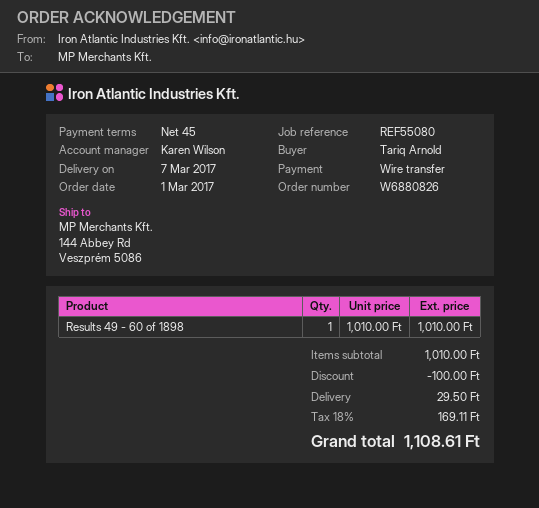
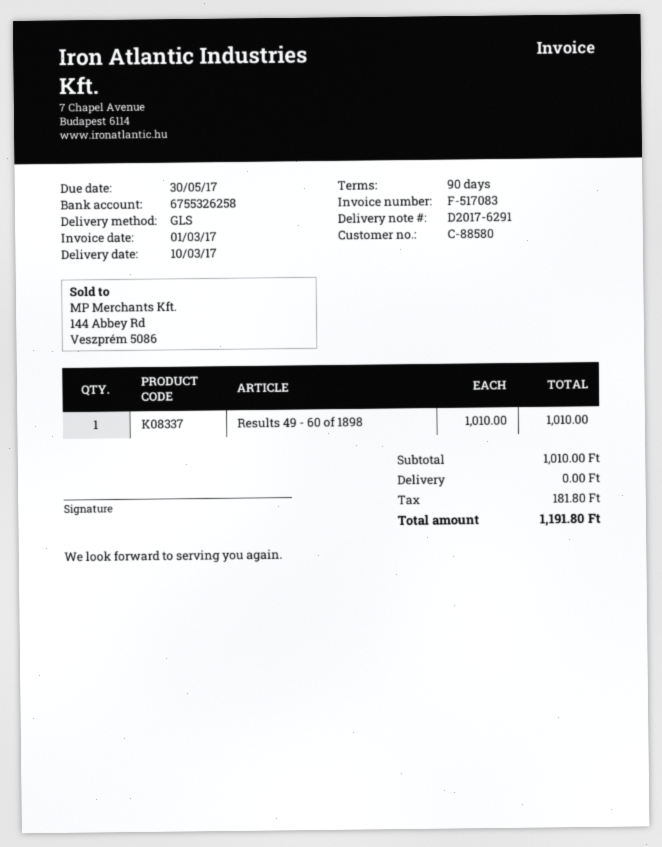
delivery date: 2017-03-07 -> 2017-03-10
payment terms: 45 days -> 90 days
discount: 100.00 -> none
shipping: 29.50 -> 0.00
tax: 169.11 -> 181.80
total: 1108.61 -> 1191.80

